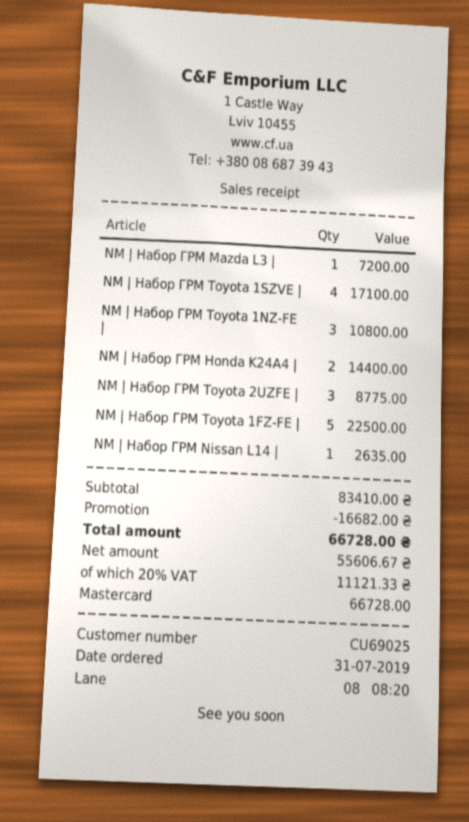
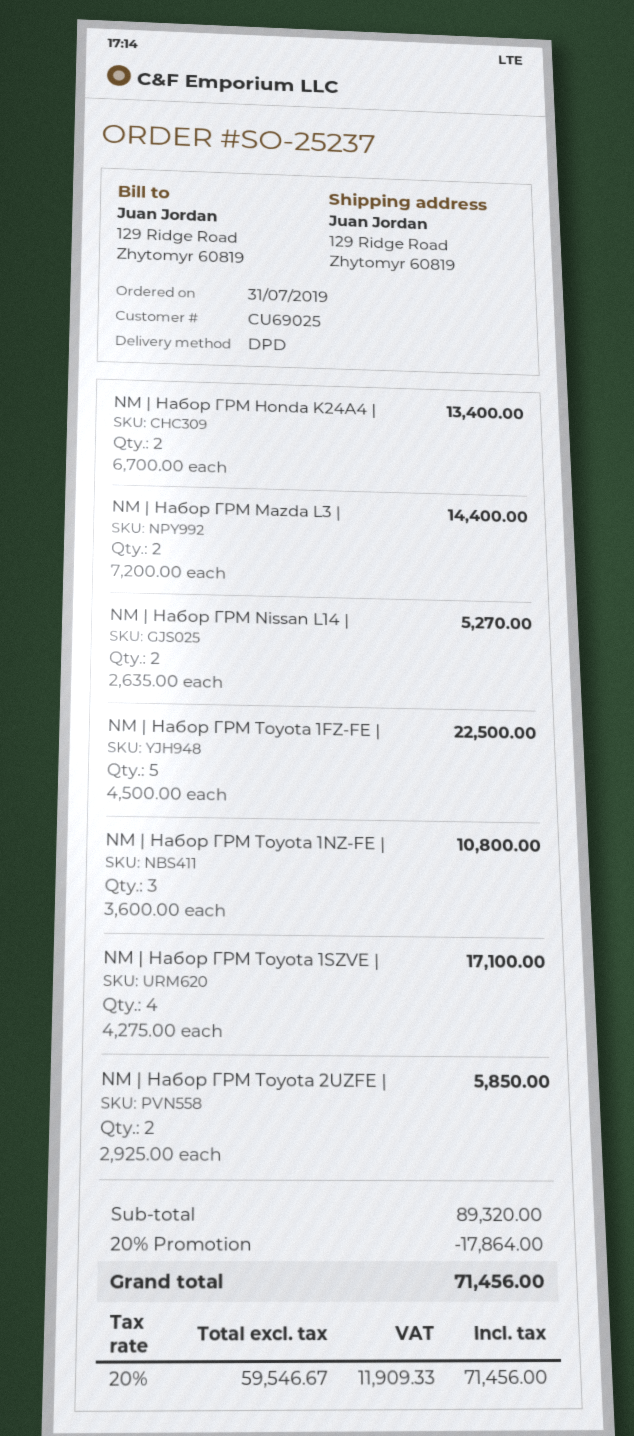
NM | Набор ГРМ Mazda L3 |: 1 for 7200.00 -> 2 for 14400.00
NM | Набор ГРМ Honda K24A4 |: 2 for 14400.00 -> 2 for 13400.00
NM | Набор ГРМ Toyota 2UZFE |: 3 for 8775.00 -> 2 for 5850.00
NM | Набор ГРМ Nissan L14 |: 1 for 2635.00 -> 2 for 5270.00
subtotal: 83410.00 -> 89320.00
discount: 16682.00 -> 17864.00
net: 55606.67 -> 59546.67
tax: 20% = 11121.33 -> 20% = 11909.33
total: 66728.00 -> 71456.00

